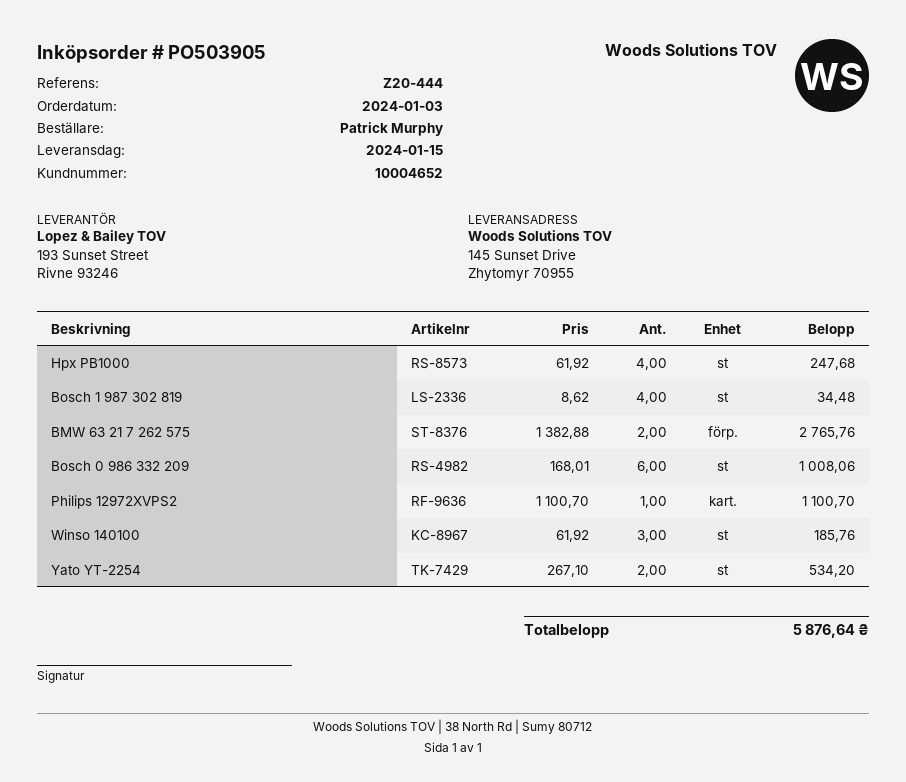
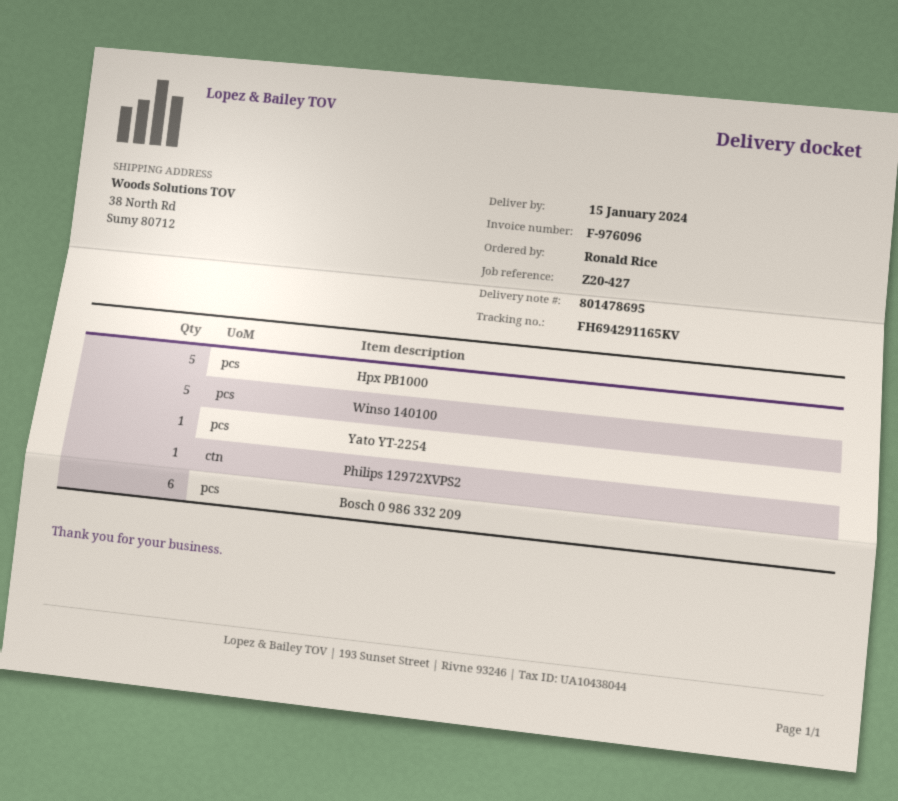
reference: Z20-444 -> Z20-427
ordered by: Patrick Murphy -> Ronald Rice
ship to: 145 Sunset Drive, Zhytomyr 70955 -> 38 North Rd, Sumy 80712
Hpx PB1000: 4 -> 5
Bosch 1 987 302 819: 4 -> none
BMW 63 21 7 262 575: 2 -> none
Winso 140100: 3 -> 5
Yato YT-2254: 2 -> 1

